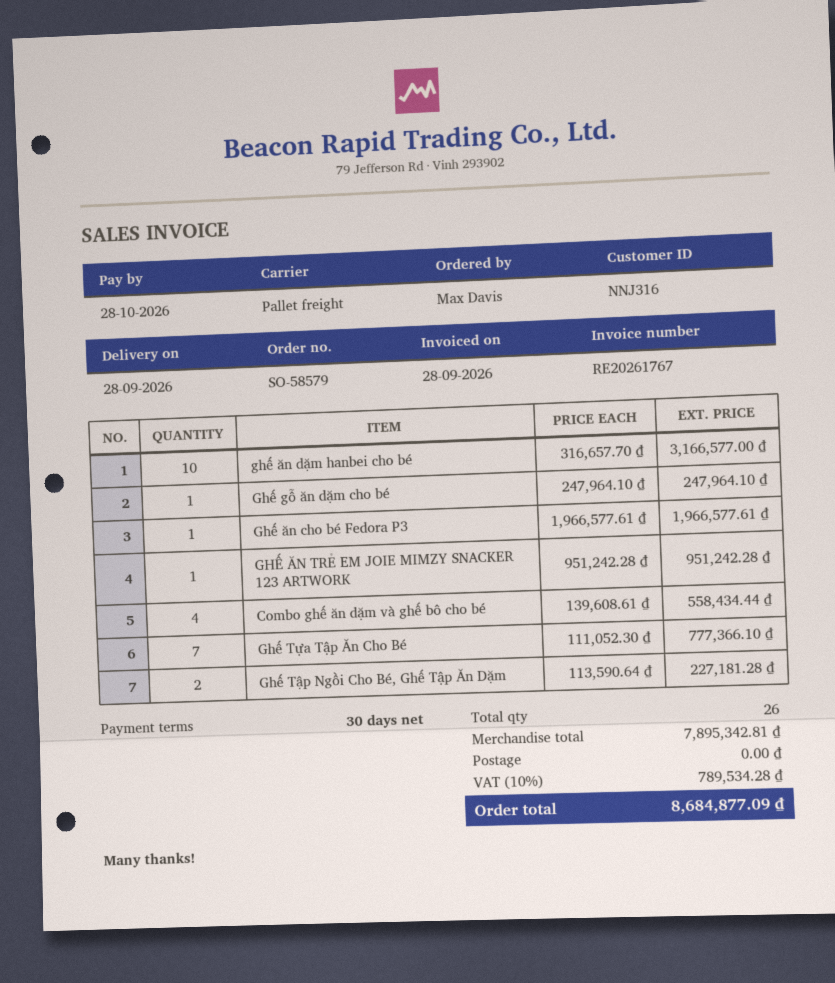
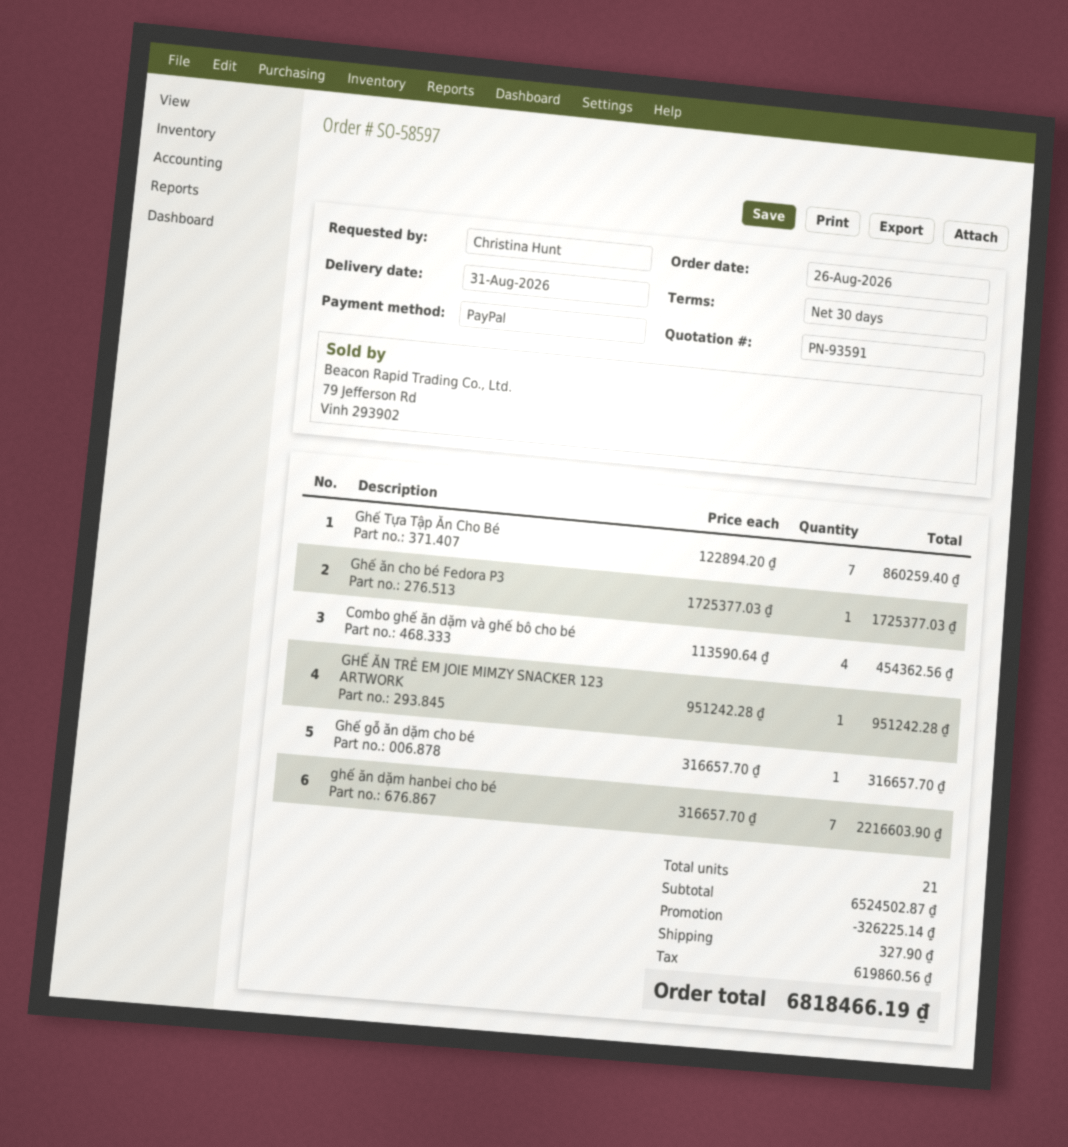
order number: SO-58579 -> SO-58597
delivery date: 2026-09-28 -> 2026-08-31
ordered by: Max Davis -> Christina Hunt
ghế ăn dặm hanbei cho bé: 10 x 316657.70 = 3166577.00 -> 7 x 316657.70 = 2216603.90
Ghế gỗ ăn dặm cho bé: 1 x 247964.10 = 247964.10 -> 1 x 316657.70 = 316657.70
Ghế ăn cho bé Fedora P3: 1 x 1966577.61 = 1966577.61 -> 1 x 1725377.03 = 1725377.03
Combo ghế ăn dặm và ghế bô cho bé: 4 x 139608.61 = 558434.44 -> 4 x 113590.64 = 454362.56
Ghế Tựa Tập Ăn Cho Bé: 7 x 111052.30 = 777366.10 -> 7 x 122894.20 = 860259.40
Ghế Tập Ngồi Cho Bé, Ghế Tập Ăn Dặm: 2 x 113590.64 = 227181.28 -> none
total quantity: 26 -> 21
subtotal: 7895342.81 -> 6524502.87
discount: none -> 326225.14
shipping: 0.00 -> 327.90
tax: 789534.28 -> 619860.56
total: 8684877.09 -> 6818466.19

